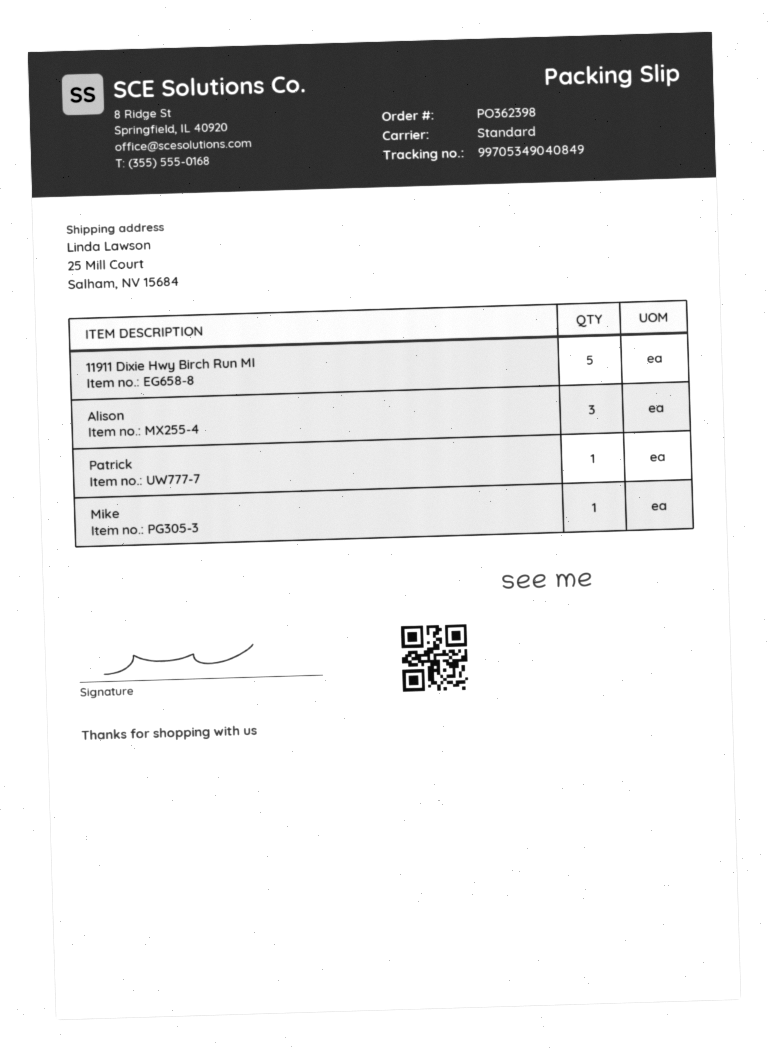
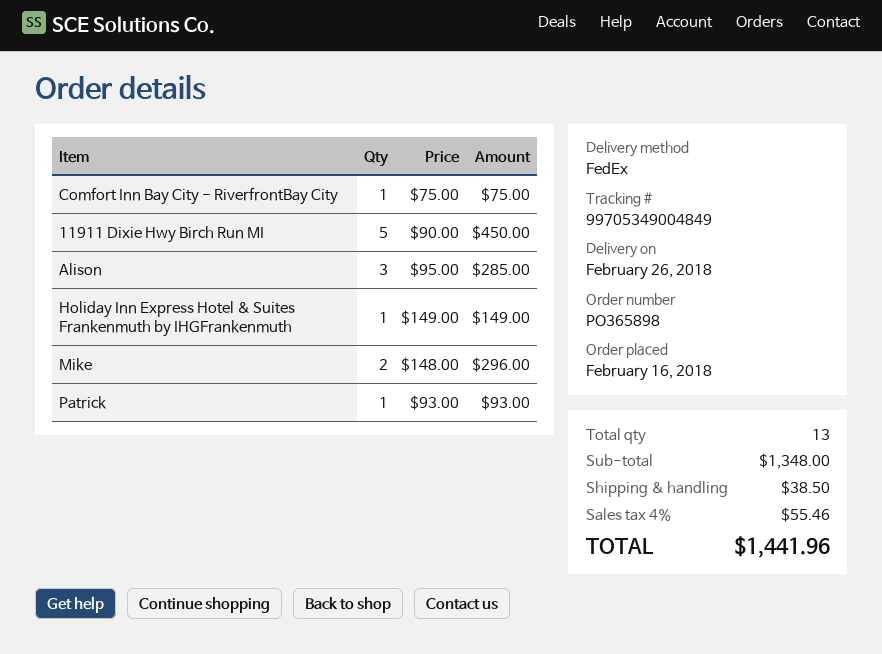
order number: PO362398 -> PO365898
shipping method: standard -> FedEx
tracking number: 99705349040849 -> 99705349004849
Mike: 1 -> 2
Comfort Inn Bay City - RiverfrontBay City: none -> 1
Holiday Inn Express Hotel & Suites Frankenmuth by IHGFrankenmuth: none -> 1

